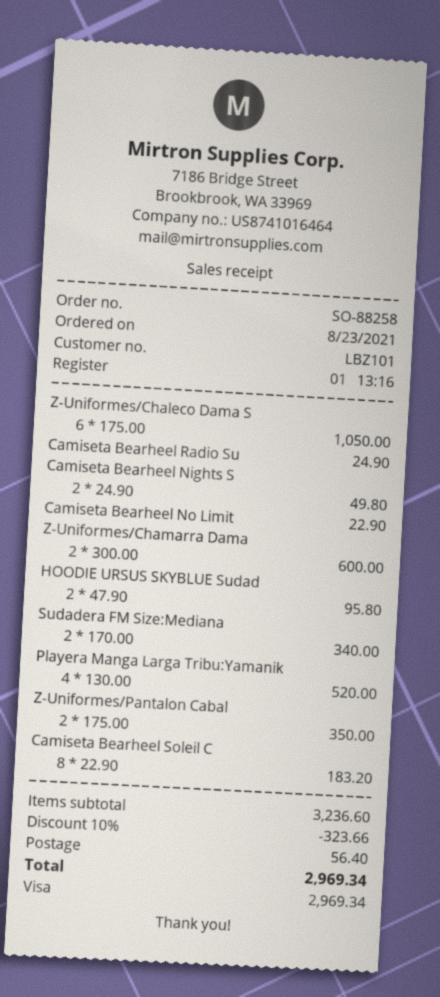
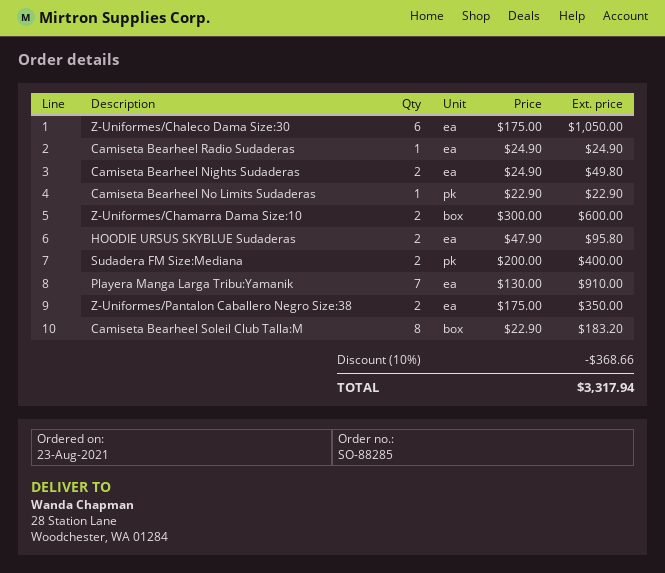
order number: SO-88258 -> SO-88285
Sudadera FM Size:Mediana: 2 x 170.00 = 340.00 -> 2 x 200.00 = 400.00
Playera Manga Larga Tribu:Yamanik: 4 x 130.00 = 520.00 -> 7 x 130.00 = 910.00
discount: 10% = 323.66 -> 10% = 368.66
shipping: 56.40 -> none
total: 2969.34 -> 3317.94

